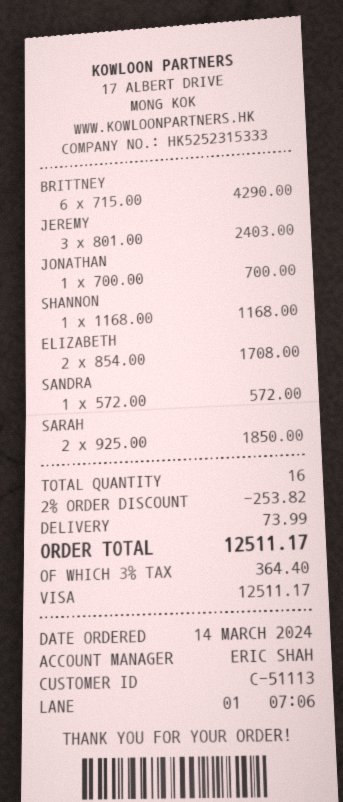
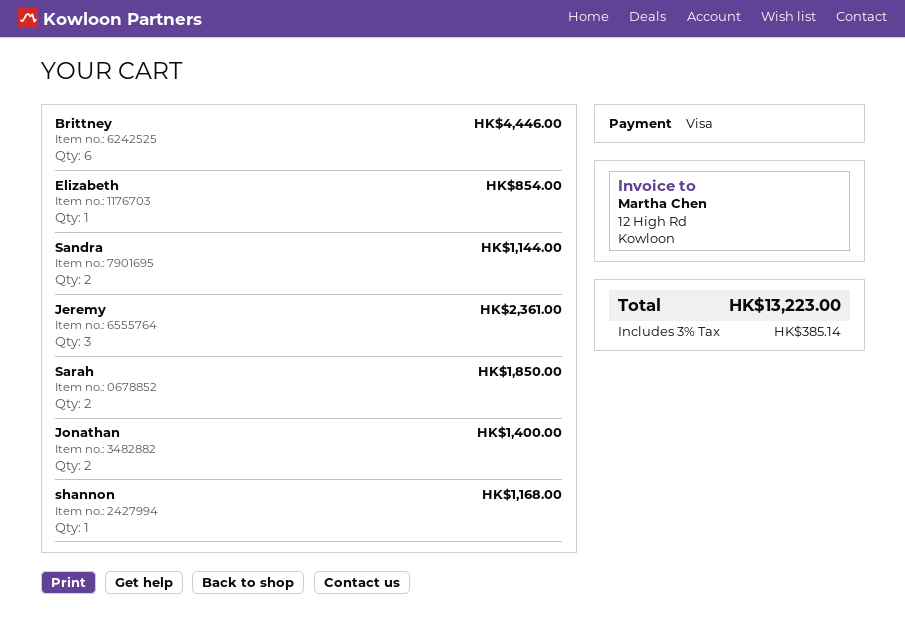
BRITTNEY: 6 for 4290.00 -> 6 for 4446.00
JEREMY: 3 for 2403.00 -> 3 for 2361.00
JONATHAN: 1 for 700.00 -> 2 for 1400.00
ELIZABETH: 2 for 1708.00 -> 1 for 854.00
SANDRA: 1 for 572.00 -> 2 for 1144.00
discount: 2% = 253.82 -> none
shipping: 73.99 -> none
tax: 3% = 364.40 -> 3% = 385.14
total: 12511.17 -> 13223.00

